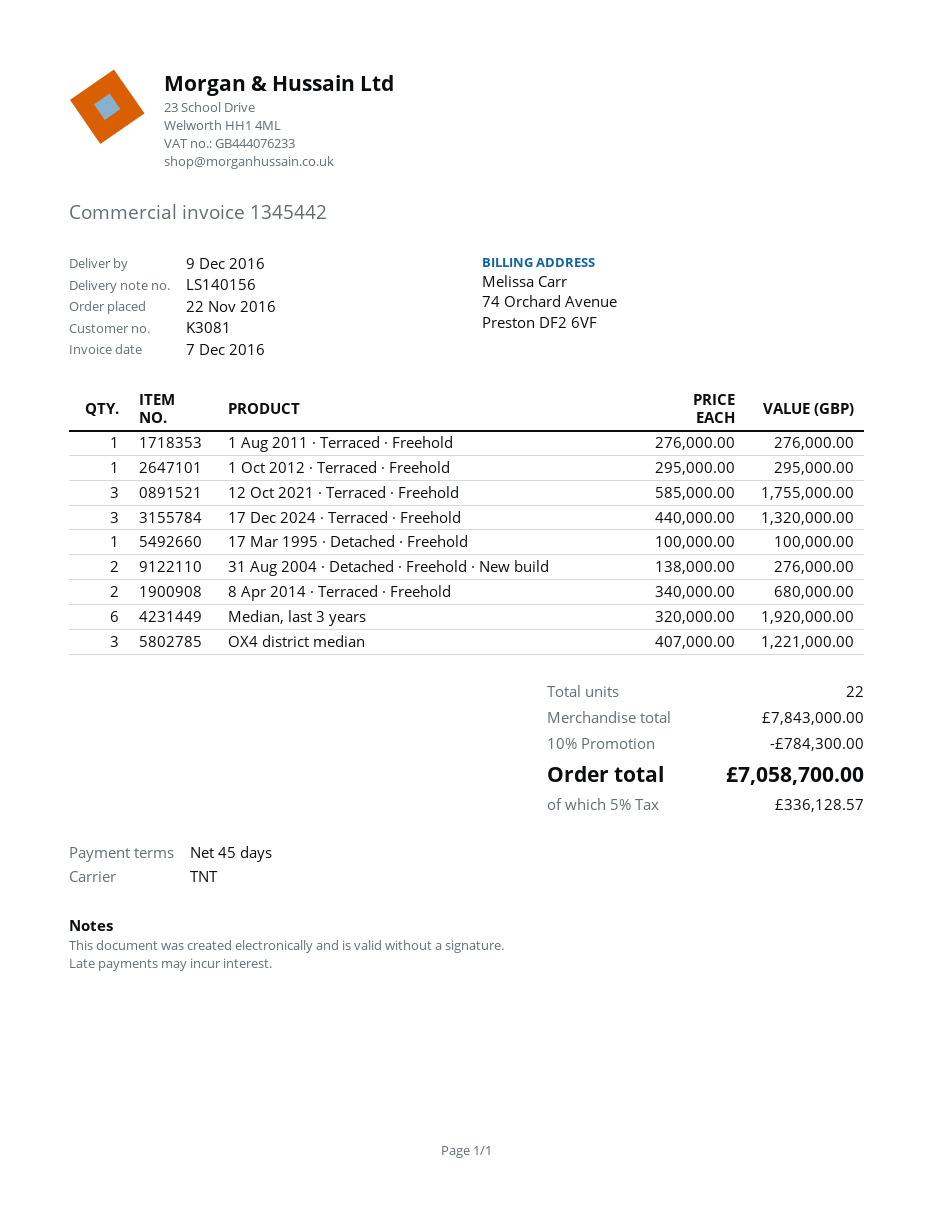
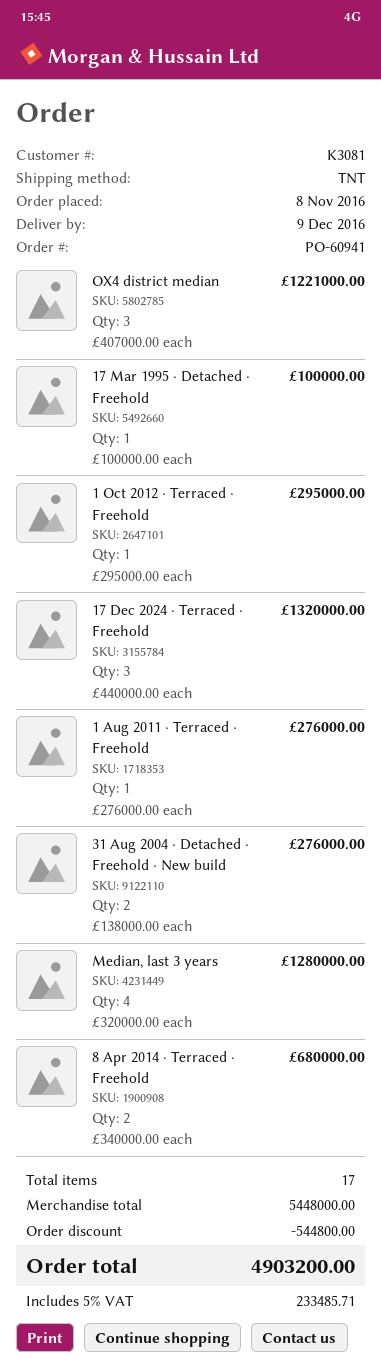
order date: 2016-11-22 -> 2016-11-08
12 Oct 2021 · Terraced · Freehold: 3 x 585000.00 = 1755000.00 -> none
Median, last 3 years: 6 x 320000.00 = 1920000.00 -> 4 x 320000.00 = 1280000.00
total quantity: 22 -> 17
subtotal: 7843000.00 -> 5448000.00
discount: 784300.00 -> 544800.00
tax: 5% = 336128.57 -> 5% = 233485.71
total: 7058700.00 -> 4903200.00

